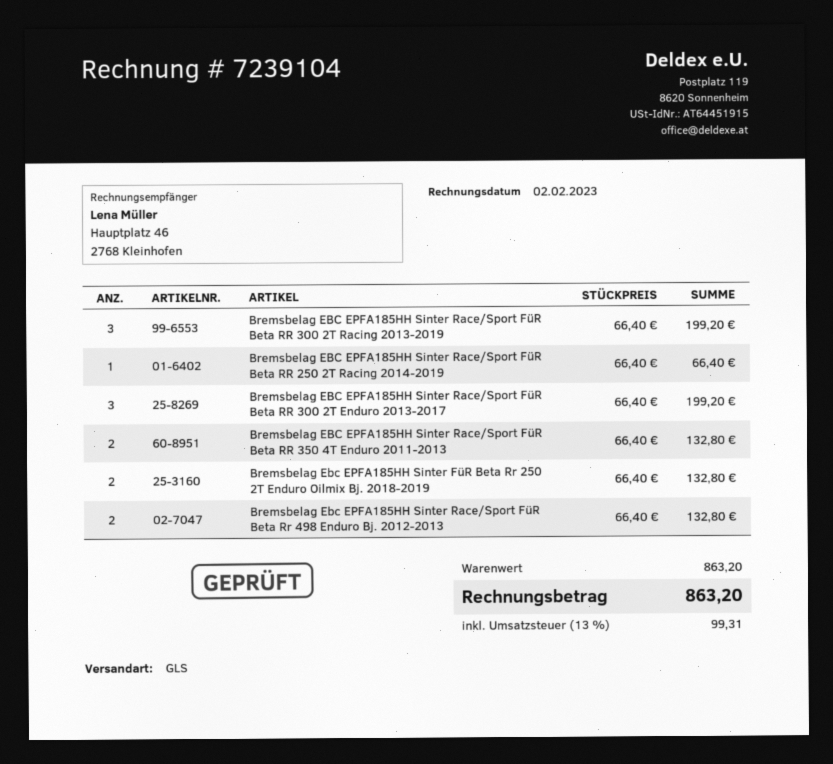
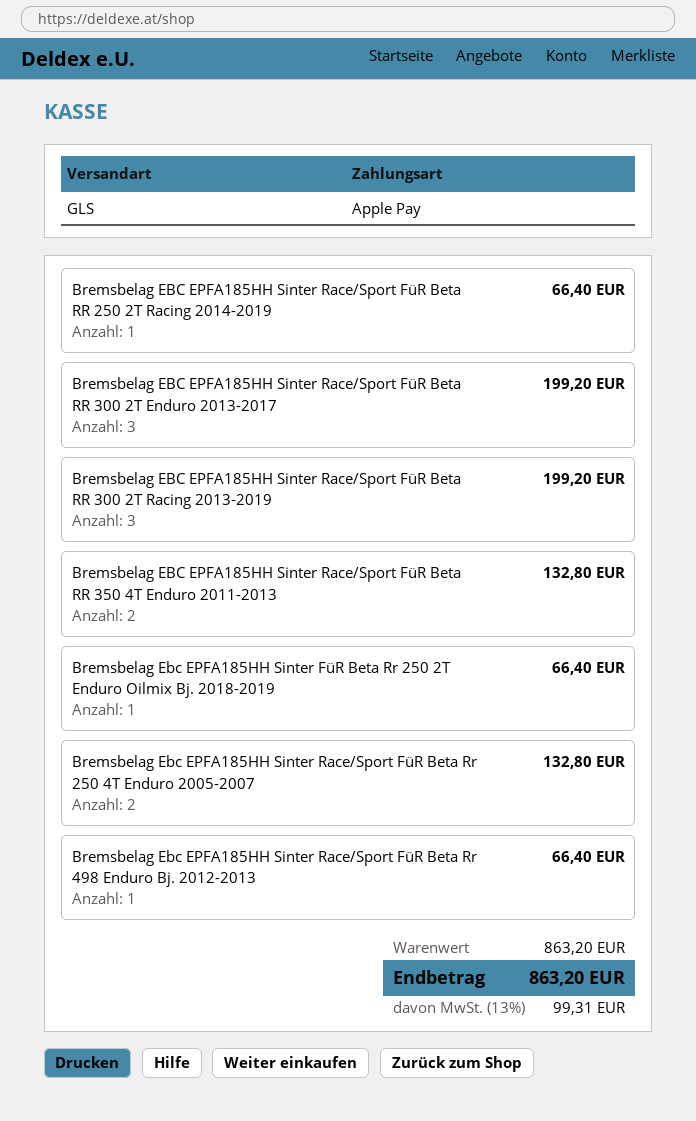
Bremsbelag Ebc EPFA185HH Sinter FüR Beta Rr 250 2T Enduro Oilmix Bj. 2018-2019: 2 for 132.80 -> 1 for 66.40
Bremsbelag Ebc EPFA185HH Sinter Race/Sport FüR Beta Rr 498 Enduro Bj. 2012-2013: 2 for 132.80 -> 1 for 66.40
Bremsbelag Ebc EPFA185HH Sinter Race/Sport FüR Beta Rr 250 4T Enduro 2005-2007: none -> 2 for 132.80

